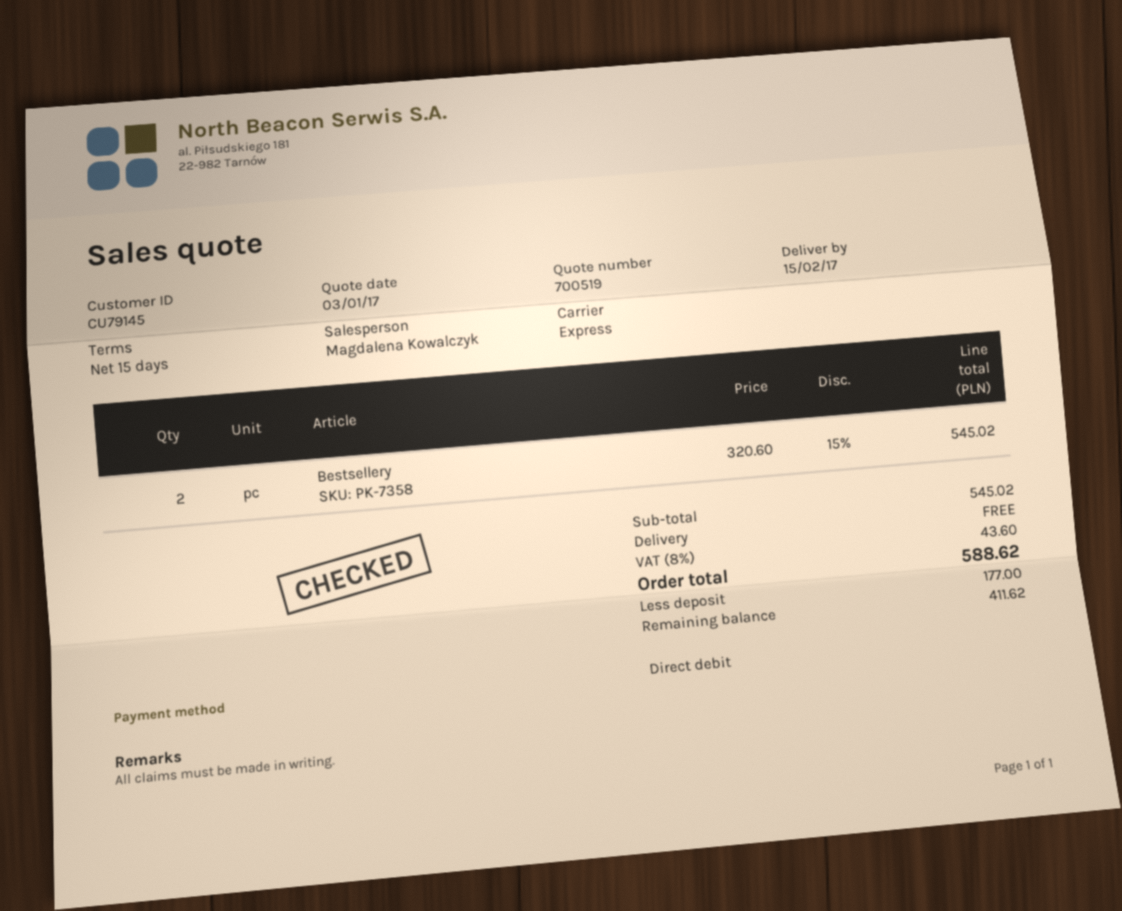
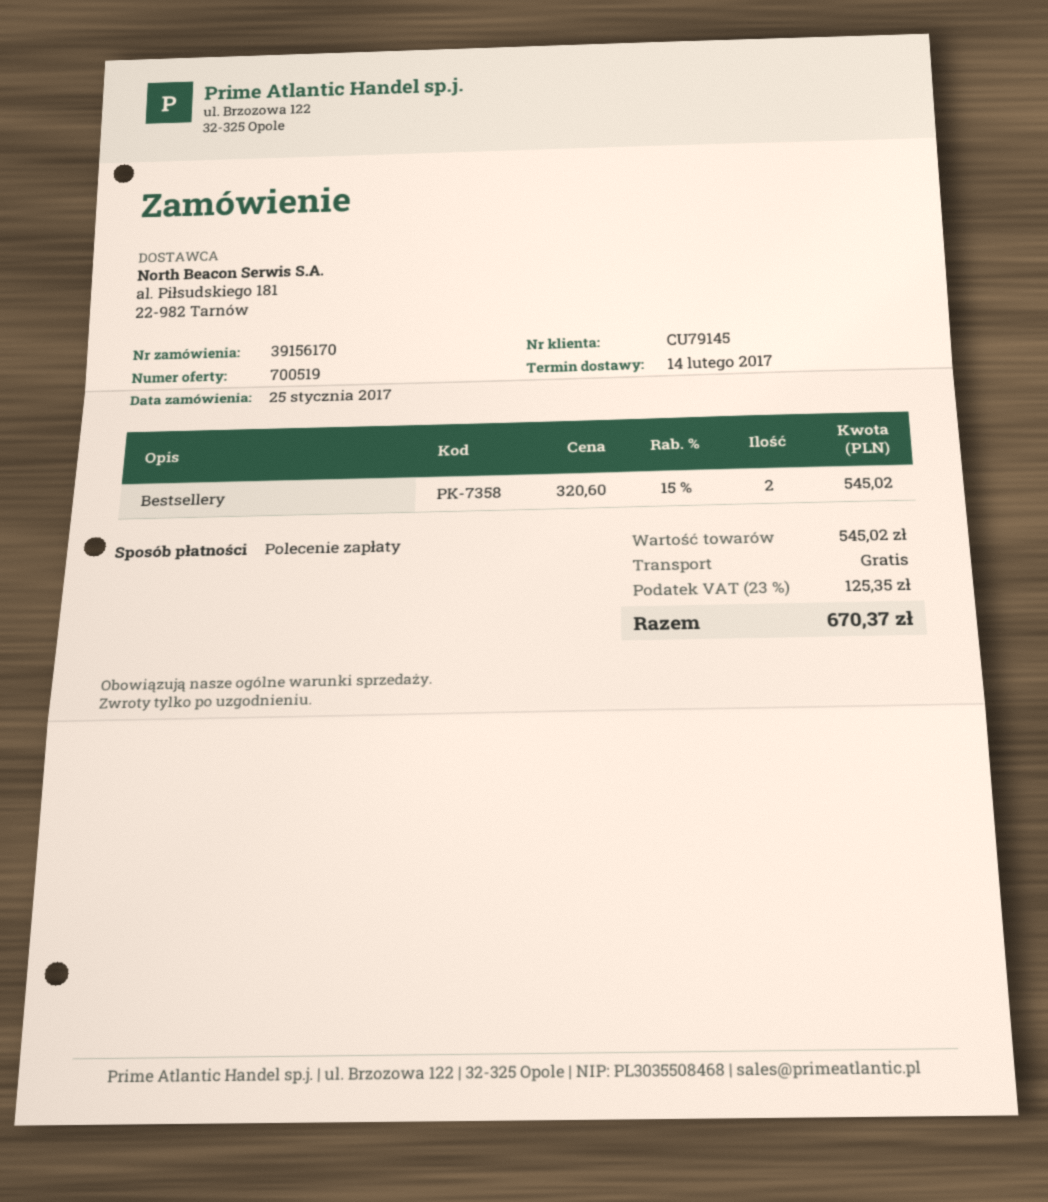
delivery date: 2017-02-15 -> 2017-02-14
tax: 8% = 43.60 -> 23% = 125.35
total: 588.62 -> 670.37

